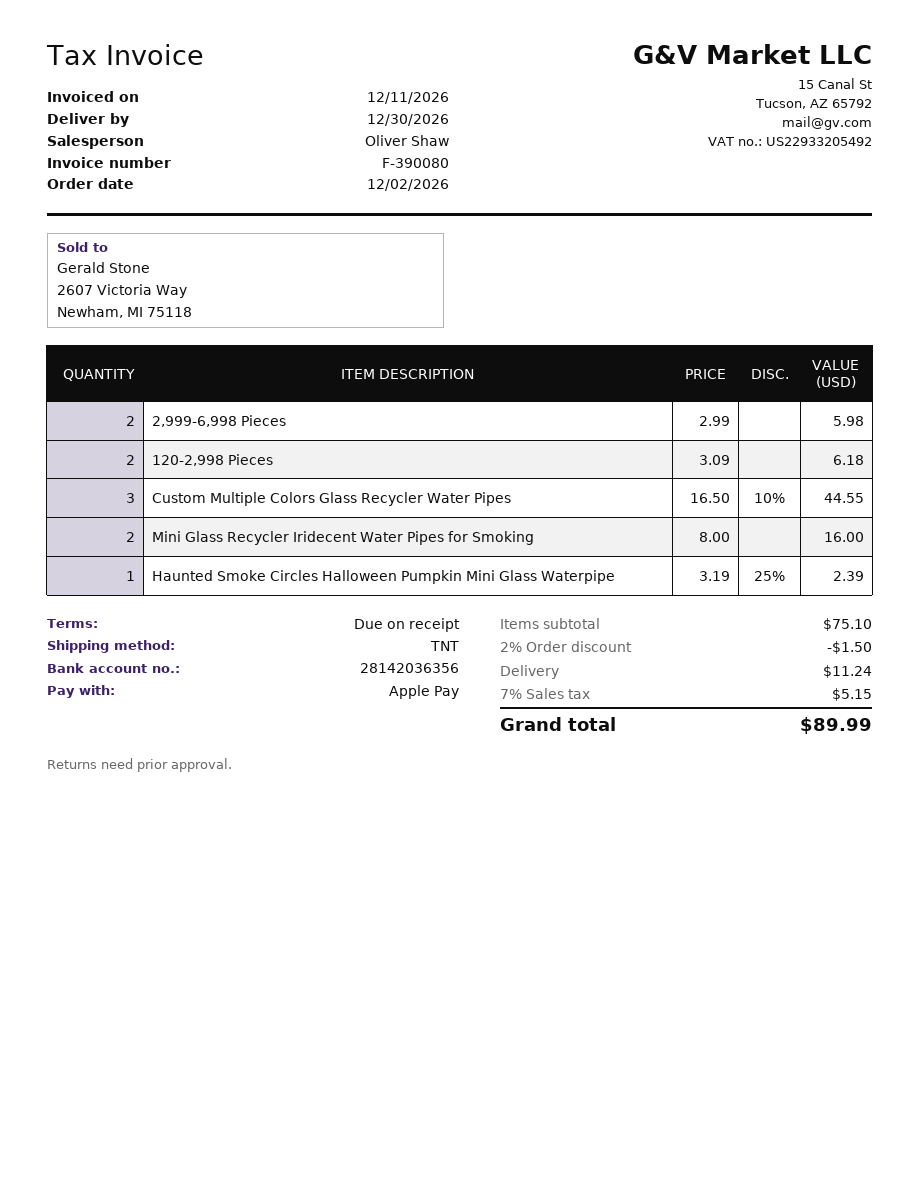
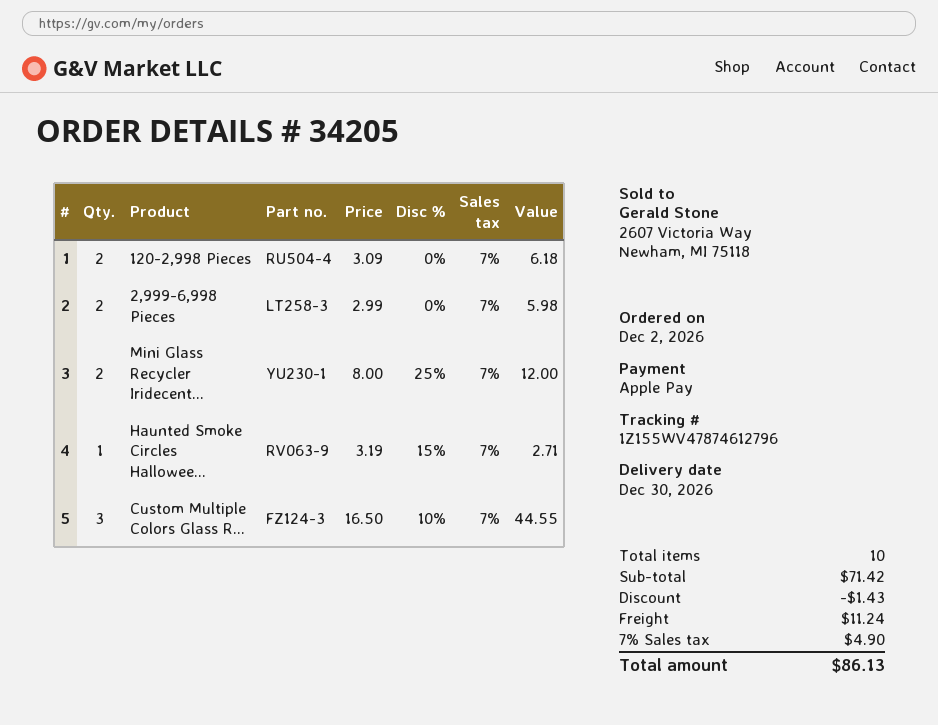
Mini Glass Recycler Iridecent Water Pipes for Smoking: 2 x 8.00 = 16.00 -> 2 x 8.00 - 25% = 12.00
Haunted Smoke Circles Halloween Pumpkin Mini Glass Waterpipe: 1 x 3.19 - 25% = 2.39 -> 1 x 3.19 - 15% = 2.71
subtotal: 75.10 -> 71.42
discount: 1.50 -> 1.43
tax: 7% = 5.15 -> 7% = 4.90
total: 89.99 -> 86.13

